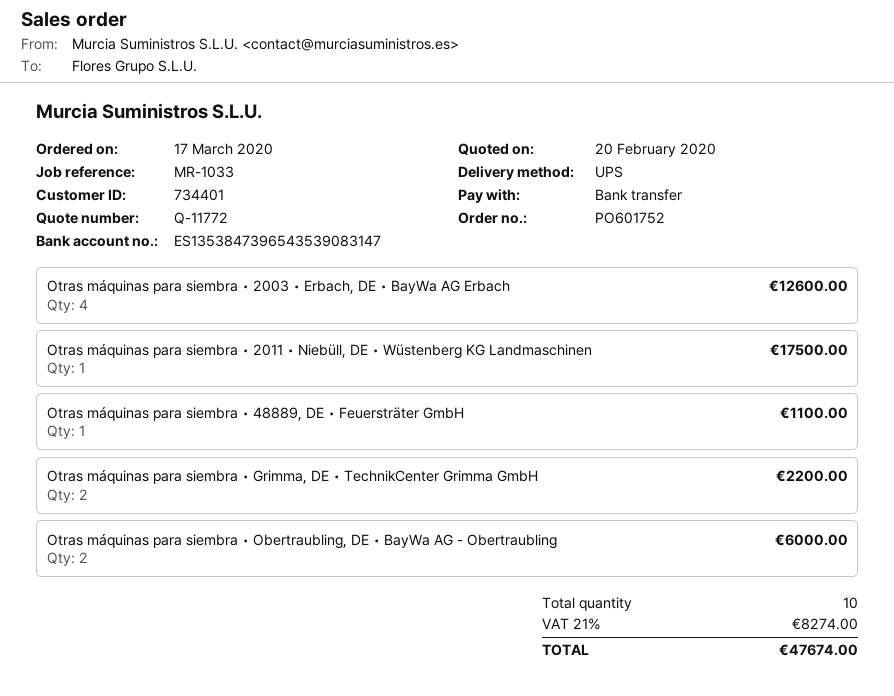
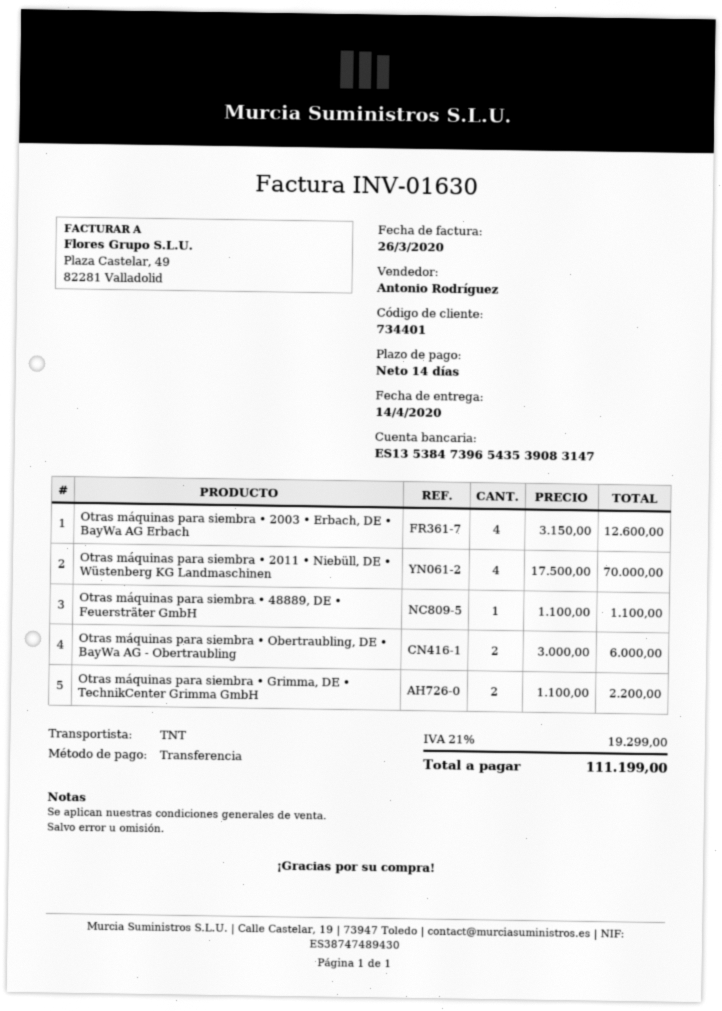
shipping method: UPS -> TNT
Otras máquinas para siembra • 2011 • Niebüll, DE • Wüstenberg KG Landmaschinen: 1 for 17500.00 -> 4 for 70000.00
tax: 21% = 8274.00 -> 21% = 19299.00
total: 47674.00 -> 111199.00

